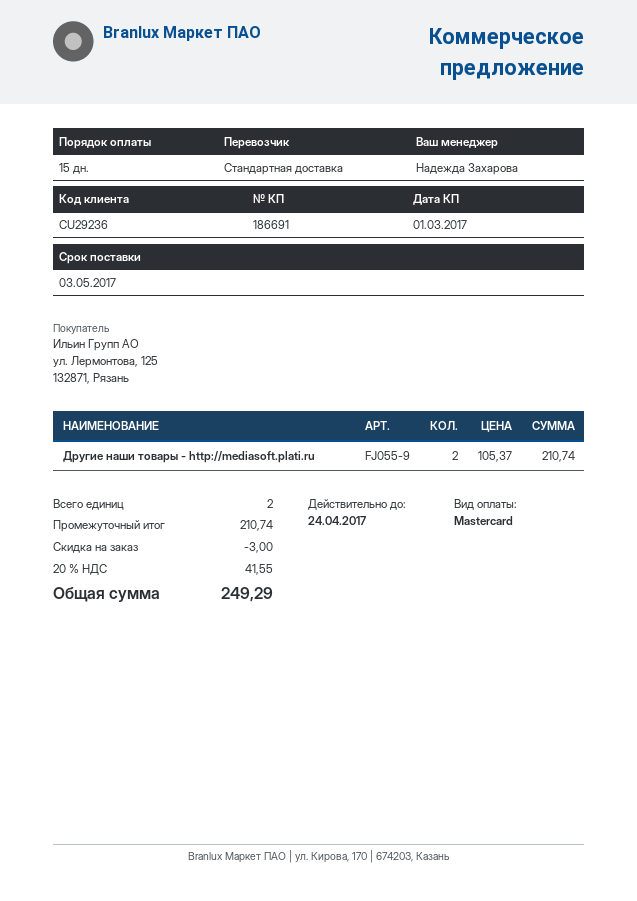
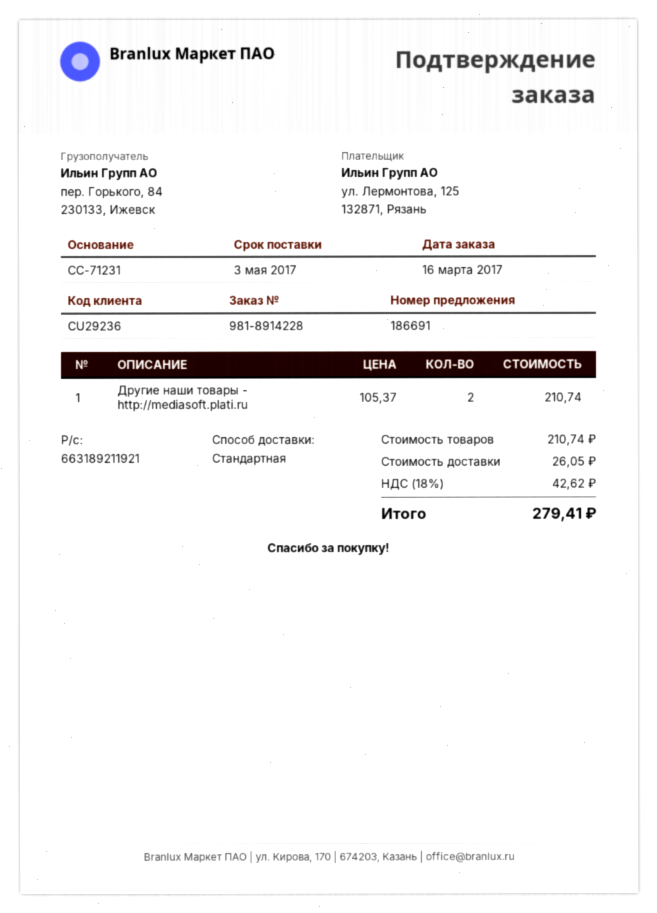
discount: 3.00 -> none
shipping: none -> 26.05
tax: 20% = 41.55 -> 18% = 42.62
total: 249.29 -> 279.41

